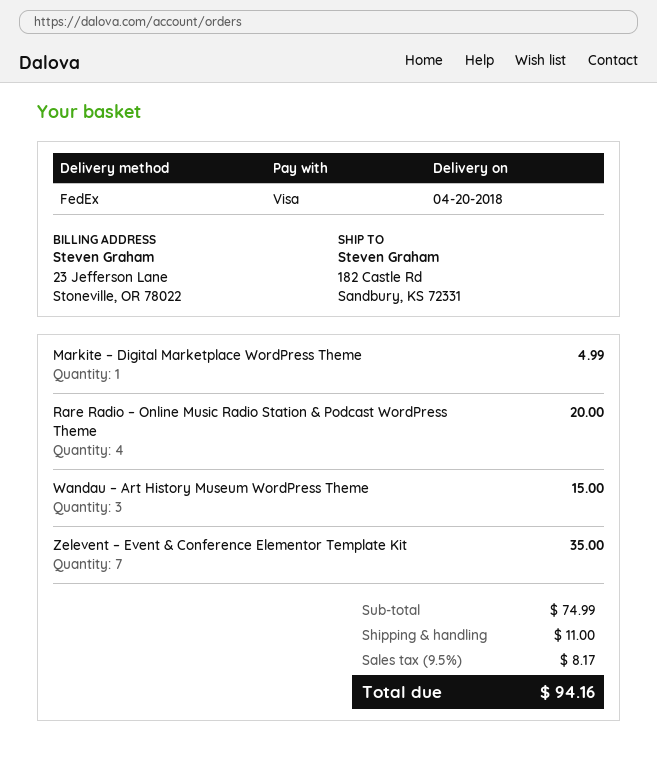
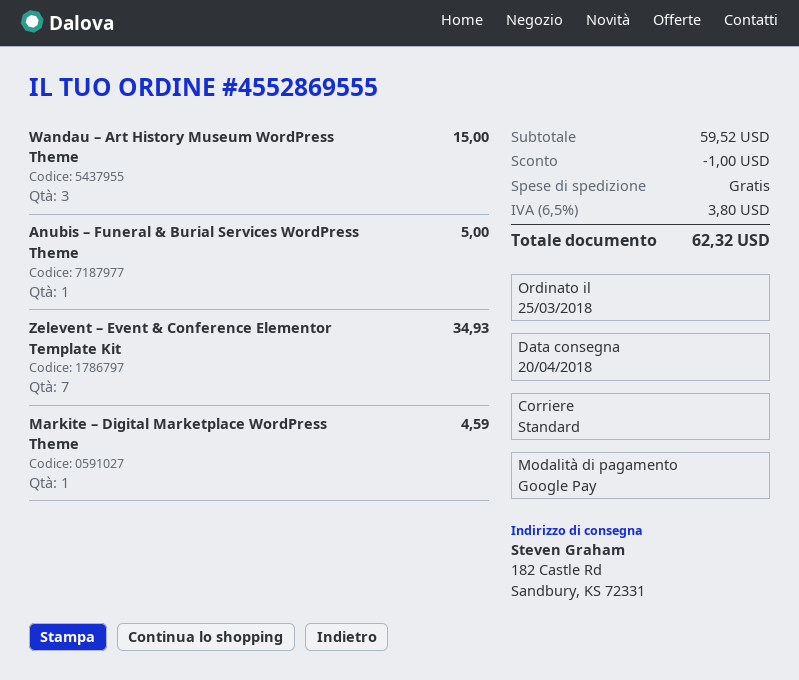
payment method: Visa -> Google Pay
shipping method: FedEx -> standard
Markite – Digital Marketplace WordPress Theme: 1 for 4.99 -> 1 for 4.59
Rare Radio – Online Music Radio Station & Podcast WordPress Theme: 4 for 20.00 -> none
Zelevent – Event & Conference Elementor Template Kit: 7 for 35.00 -> 7 for 34.93
Anubis – Funeral & Burial Services WordPress Theme: none -> 1 for 5.00
subtotal: 74.99 -> 59.52
discount: none -> 1.00
shipping: 11.00 -> 0.00
tax: 9.5% = 8.17 -> 6.5% = 3.80
total: 94.16 -> 62.32

